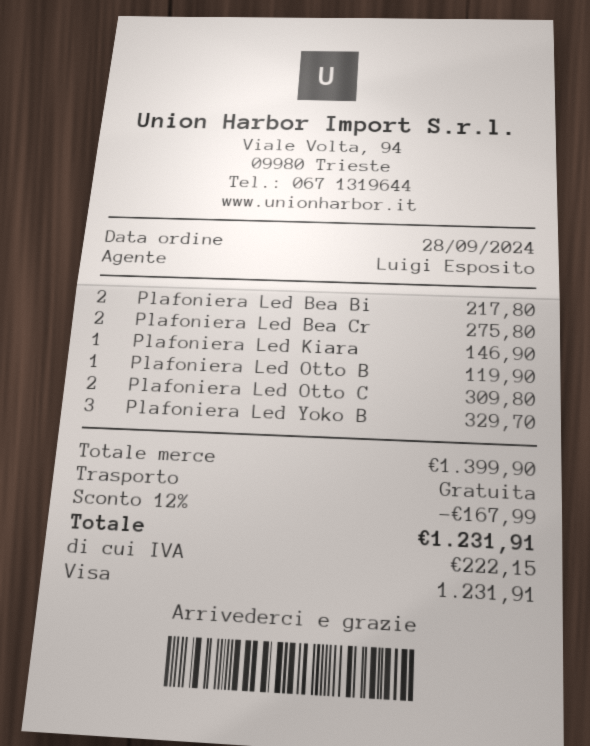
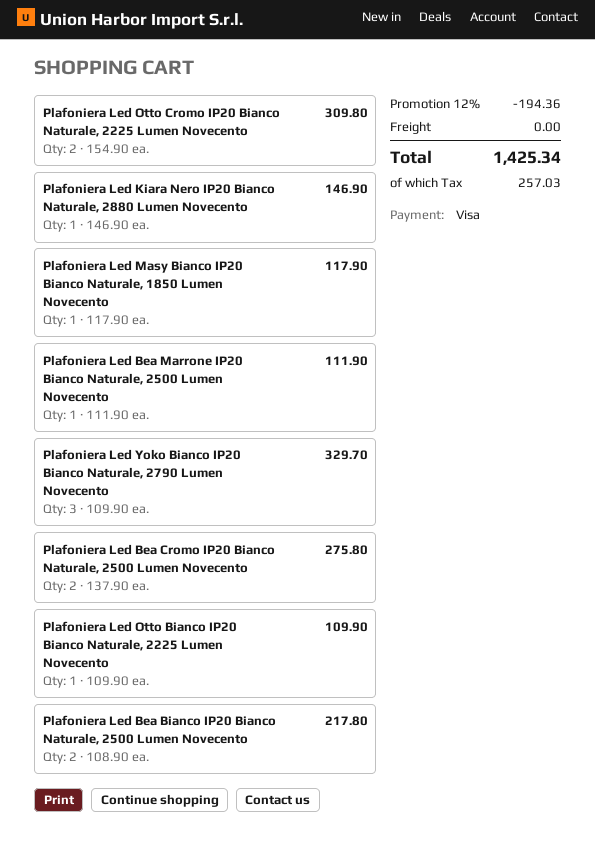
Plafoniera Led Otto B: 1 for 119.90 -> 1 for 109.90
Plafoniera Led Masy Bianco IP20 Bianco Naturale, 1850 Lumen Novecento: none -> 1 for 117.90
Plafoniera Led Bea Marrone IP20 Bianco Naturale, 2500 Lumen Novecento: none -> 1 for 111.90
discount: 12% = 167.99 -> 12% = 194.36
tax: 222.15 -> 257.03
total: 1231.91 -> 1425.34

